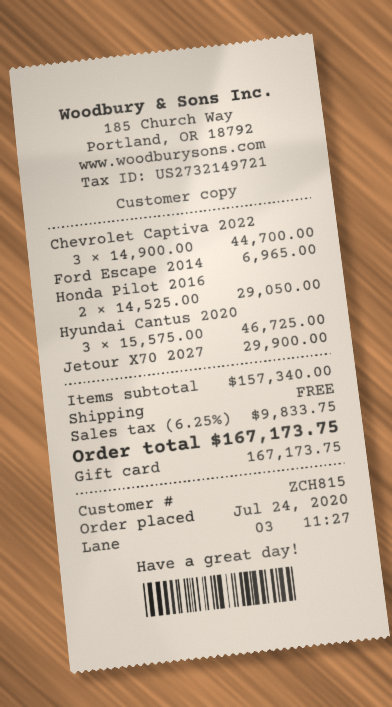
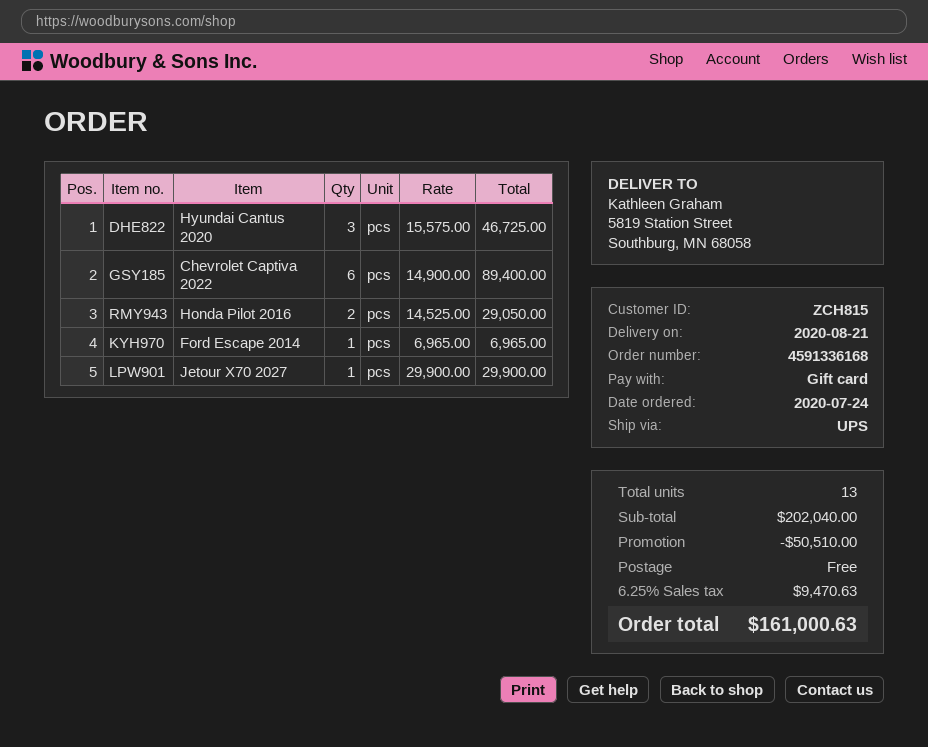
Chevrolet Captiva 2022: 3 x 14900.00 = 44700.00 -> 6 x 14900.00 = 89400.00
subtotal: 157340.00 -> 202040.00
discount: none -> 50510.00
tax: 6.25% = 9833.75 -> 6.25% = 9470.63
total: 167173.75 -> 161000.63

